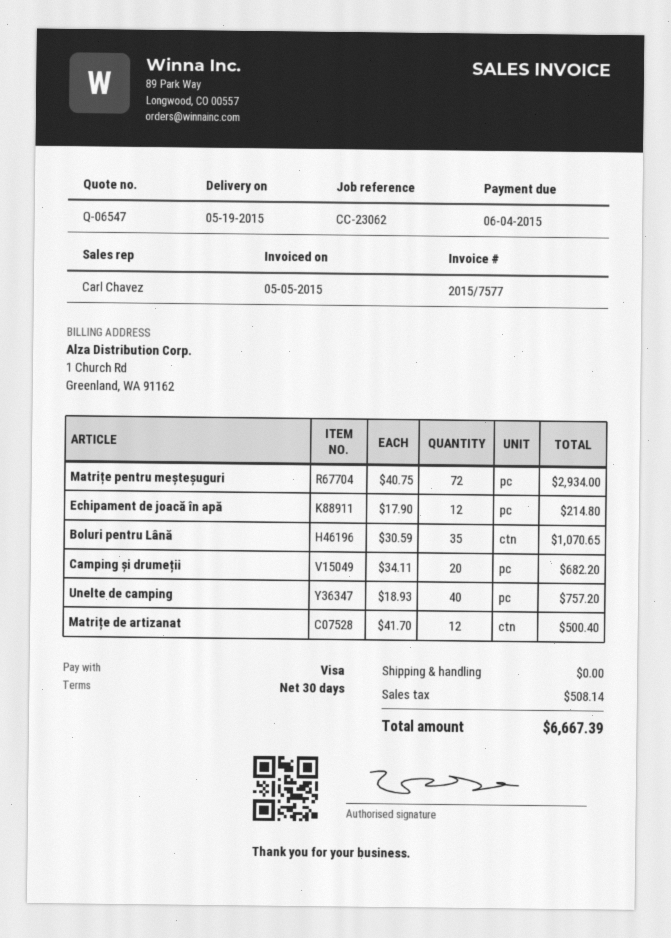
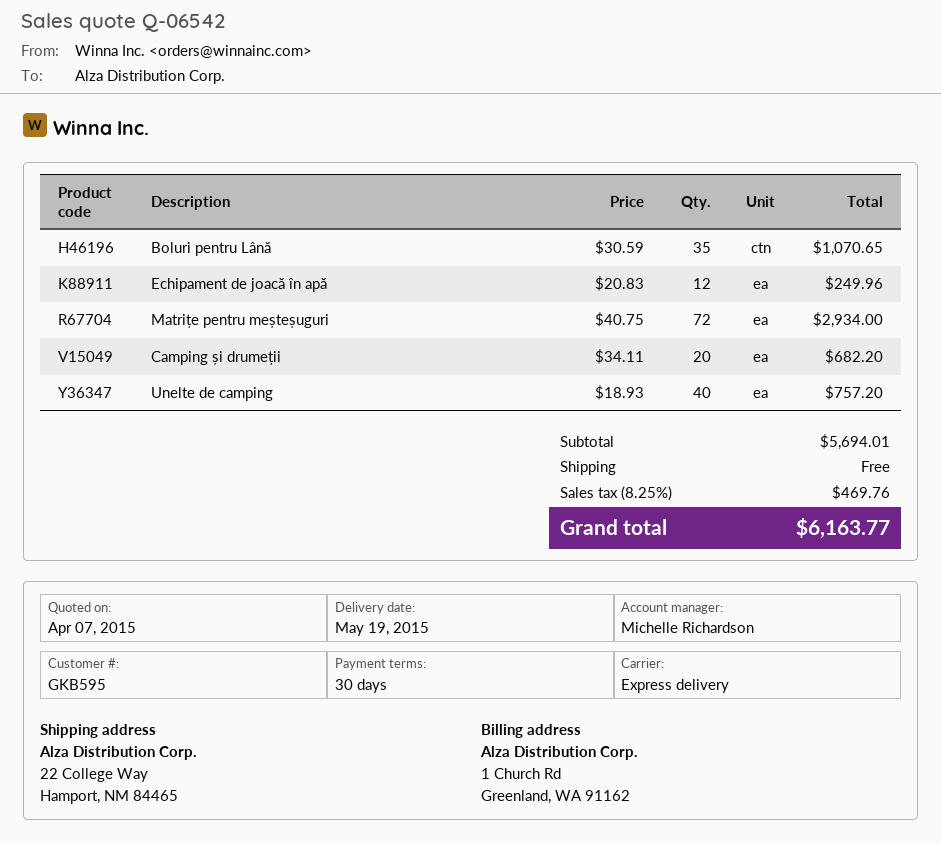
quote number: Q-06547 -> Q-06542
sales rep: Carl Chavez -> Michelle Richardson
Echipament de joacă în apă: 12 x 17.90 = 214.80 -> 12 x 20.83 = 249.96
Matrițe de artizanat: 12 x 41.70 = 500.40 -> none
tax: 508.14 -> 469.76
total: 6667.39 -> 6163.77

